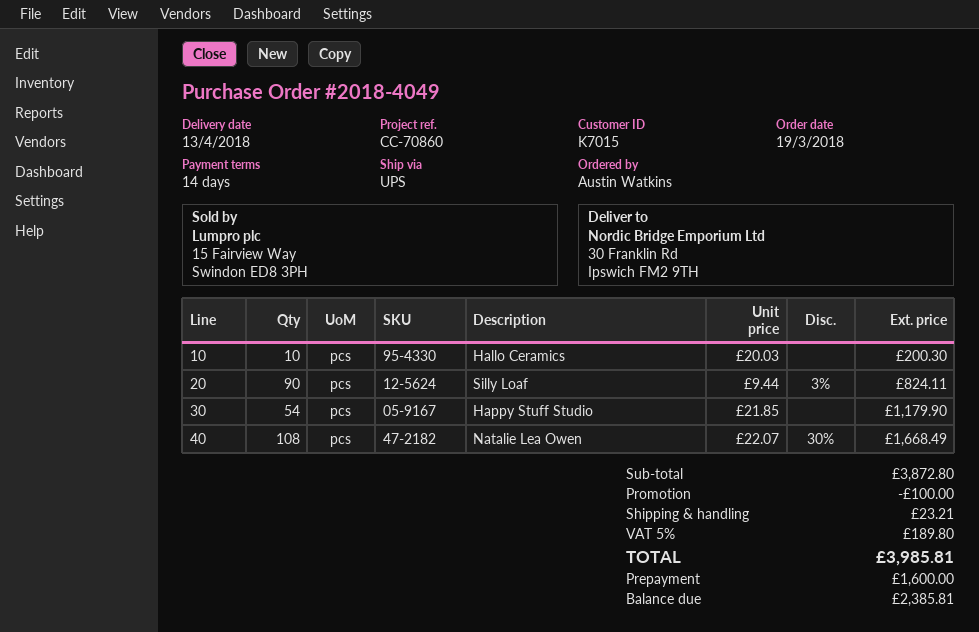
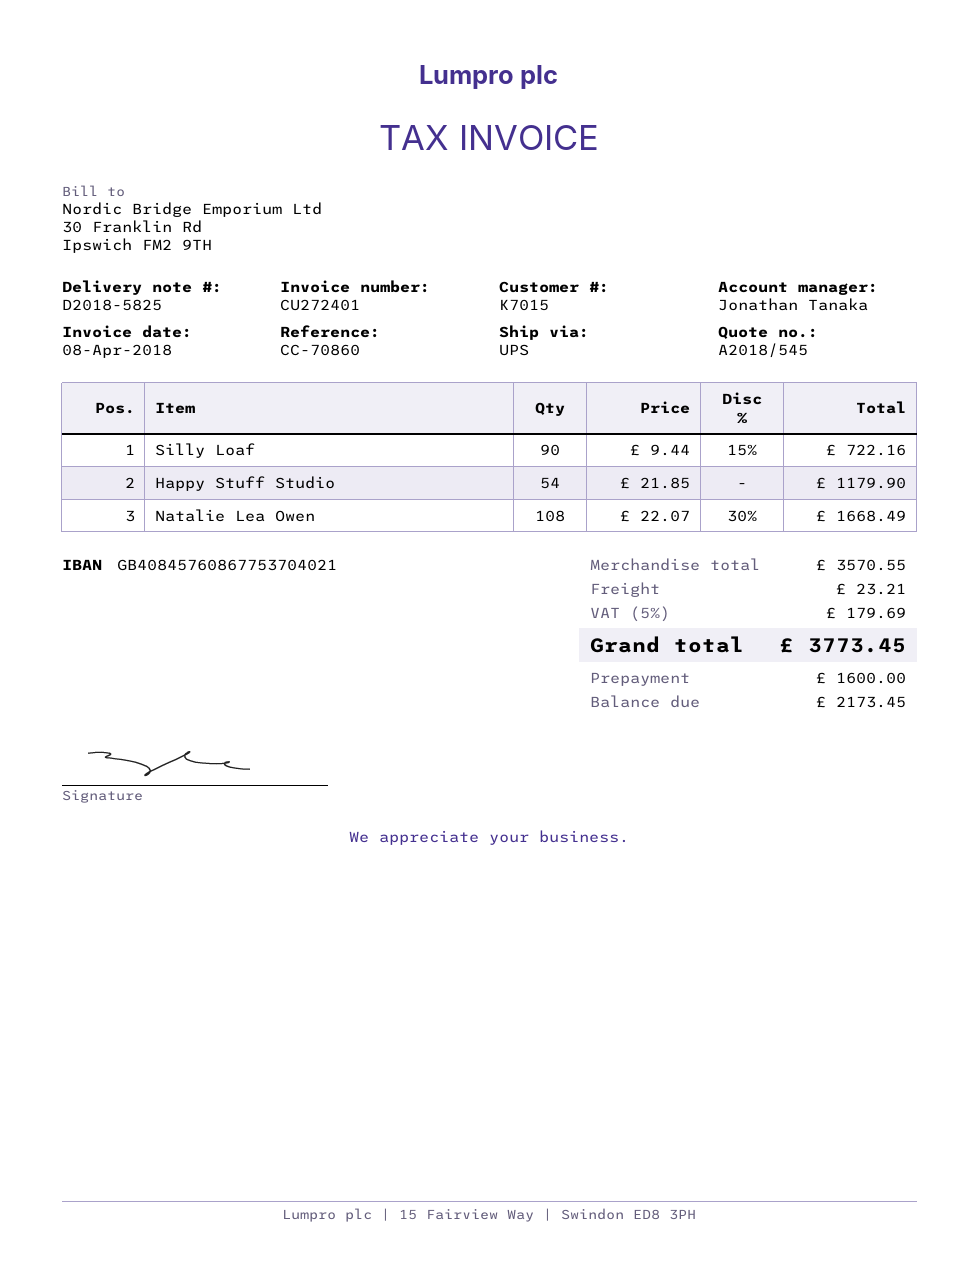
Hallo Ceramics: 10 x 20.03 = 200.30 -> none
Silly Loaf: 90 x 9.44 - 3% = 824.11 -> 90 x 9.44 - 15% = 722.16
subtotal: 3872.80 -> 3570.55
discount: 100.00 -> none
tax: 5% = 189.80 -> 5% = 179.69
total: 3985.81 -> 3773.45
balance: 2385.81 -> 2173.45

